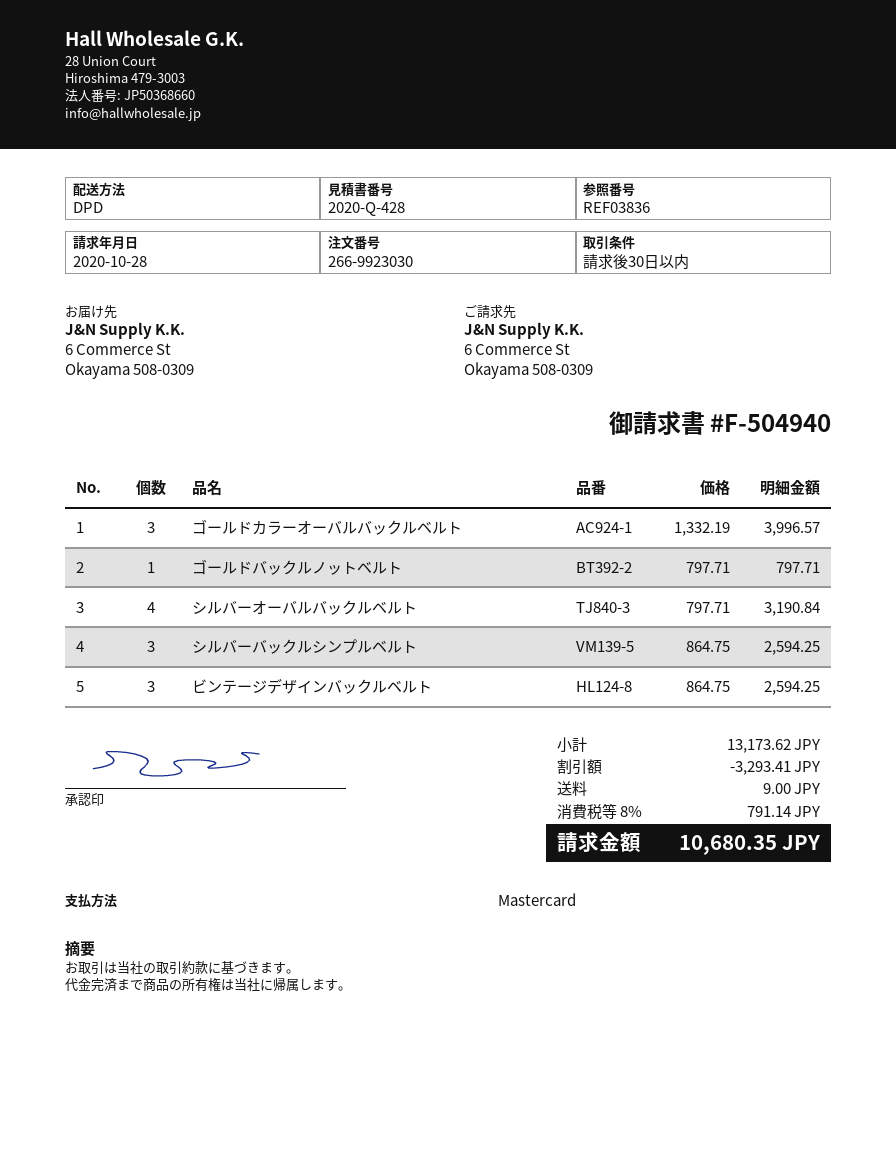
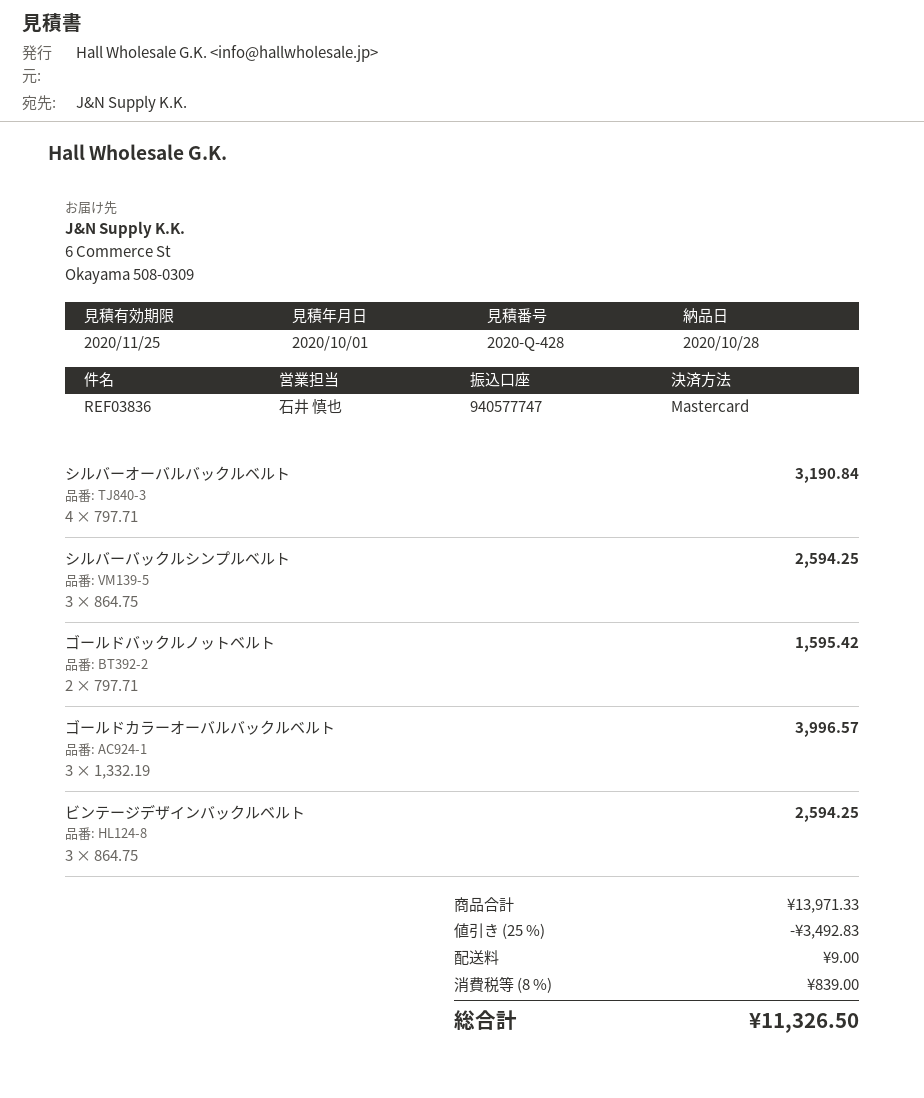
ゴールドバックルノットベルト: 1 x 797.71 = 797.71 -> 2 x 797.71 = 1595.42
subtotal: 13173.62 -> 13971.33
discount: 3293.41 -> 3492.83
tax: 8% = 791.14 -> 8% = 839.00
total: 10680.35 -> 11326.50

